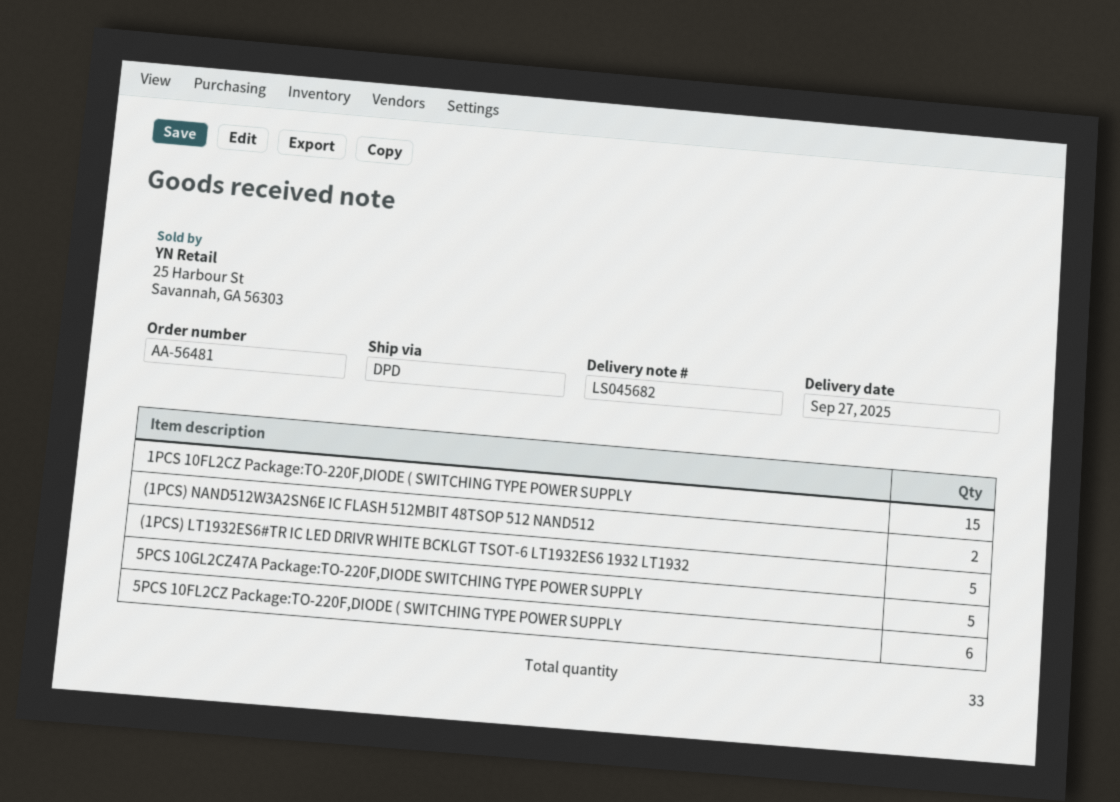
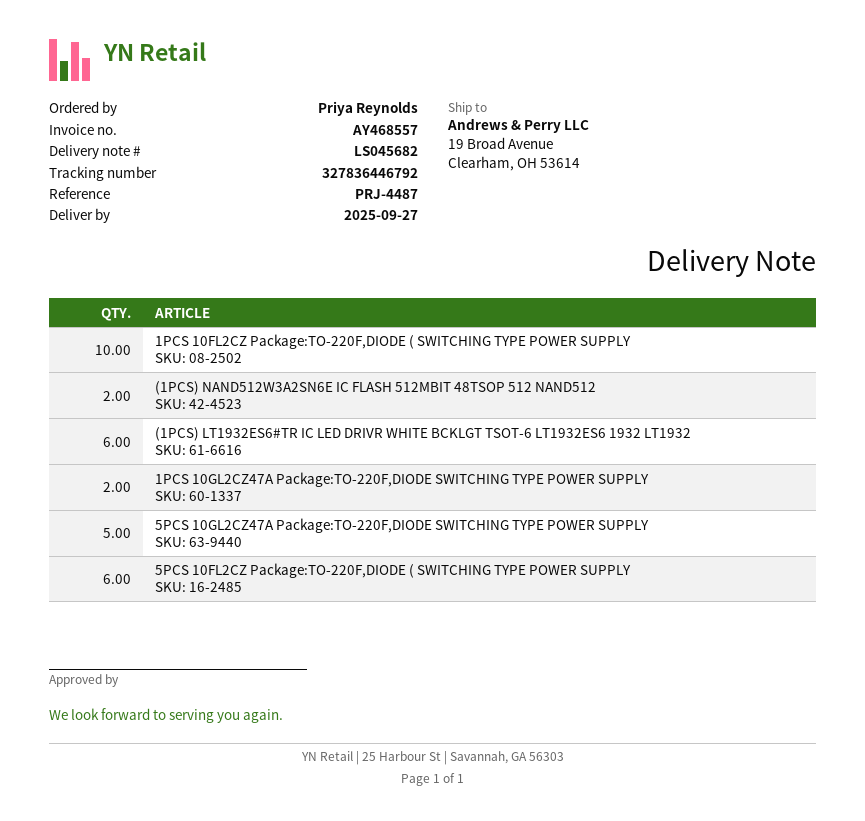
1PCS 10FL2CZ Package:TO-220F,DIODE ( SWITCHING TYPE POWER SUPPLY: 15 -> 10
(1PCS) LT1932ES6#TR IC LED DRIVR WHITE BCKLGT TSOT-6 LT1932ES6 1932 LT1932: 5 -> 6
1PCS 10GL2CZ47A Package:TO-220F,DIODE SWITCHING TYPE POWER SUPPLY: none -> 2

